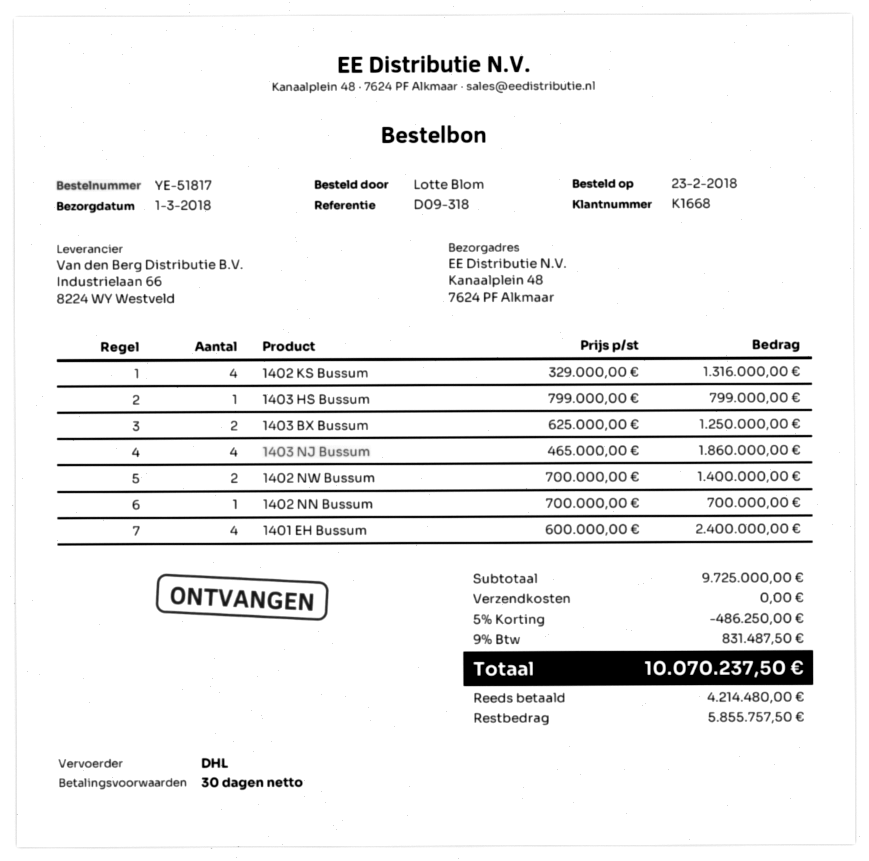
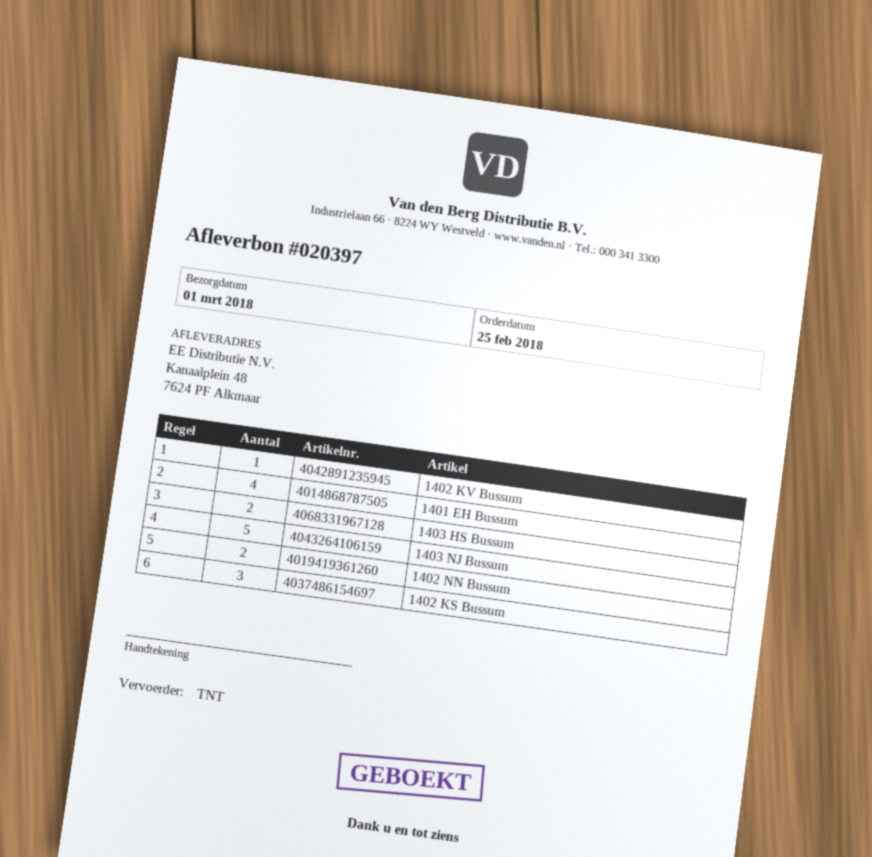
order date: 2018-02-23 -> 2018-02-25
shipping method: DHL -> TNT
1402 KS Bussum: 4 -> 3
1403 HS Bussum: 1 -> 2
1403 BX Bussum: 2 -> none
1403 NJ Bussum: 4 -> 5
1402 NW Bussum: 2 -> none
1402 NN Bussum: 1 -> 2
1402 KV Bussum: none -> 1

